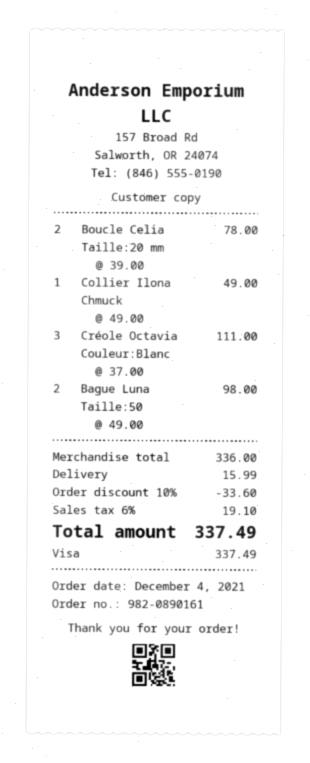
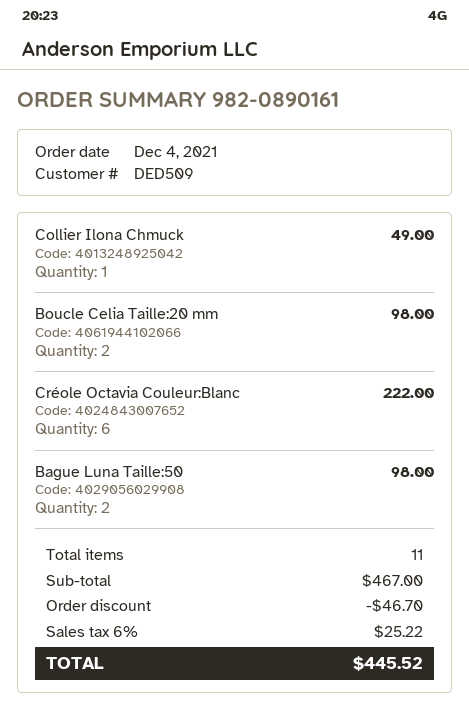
Boucle Celia Taille:20 mm: 2 for 78.00 -> 2 for 98.00
Créole Octavia Couleur:Blanc: 3 for 111.00 -> 6 for 222.00
subtotal: 336.00 -> 467.00
discount: 33.60 -> 46.70
shipping: 15.99 -> none
tax: 6% = 19.10 -> 6% = 25.22
total: 337.49 -> 445.52

